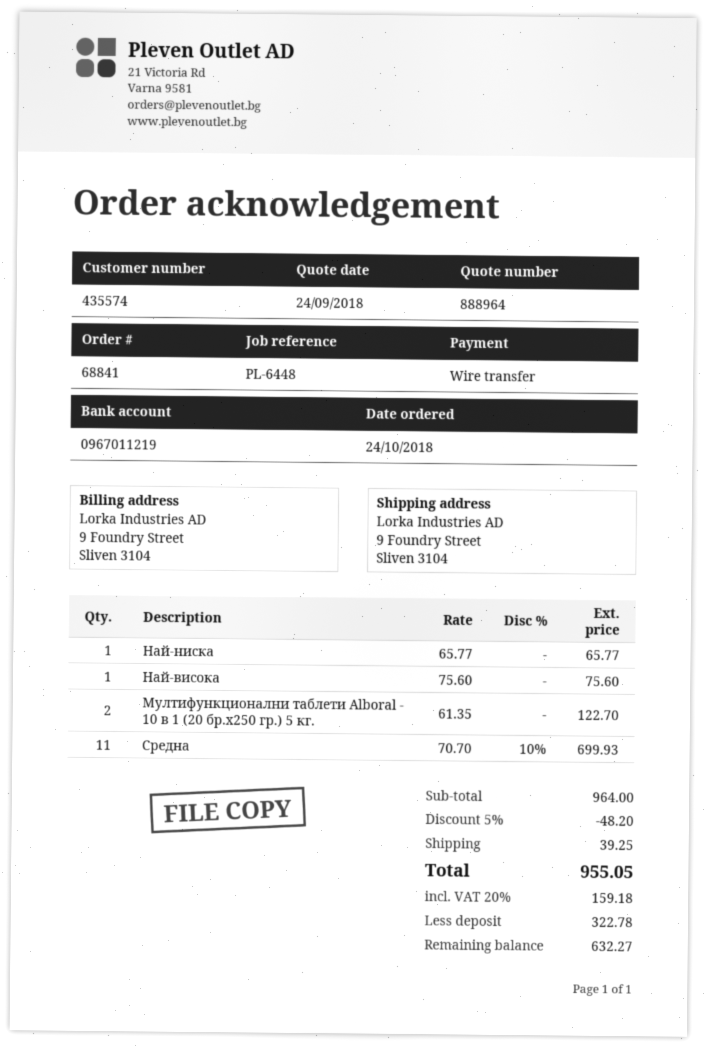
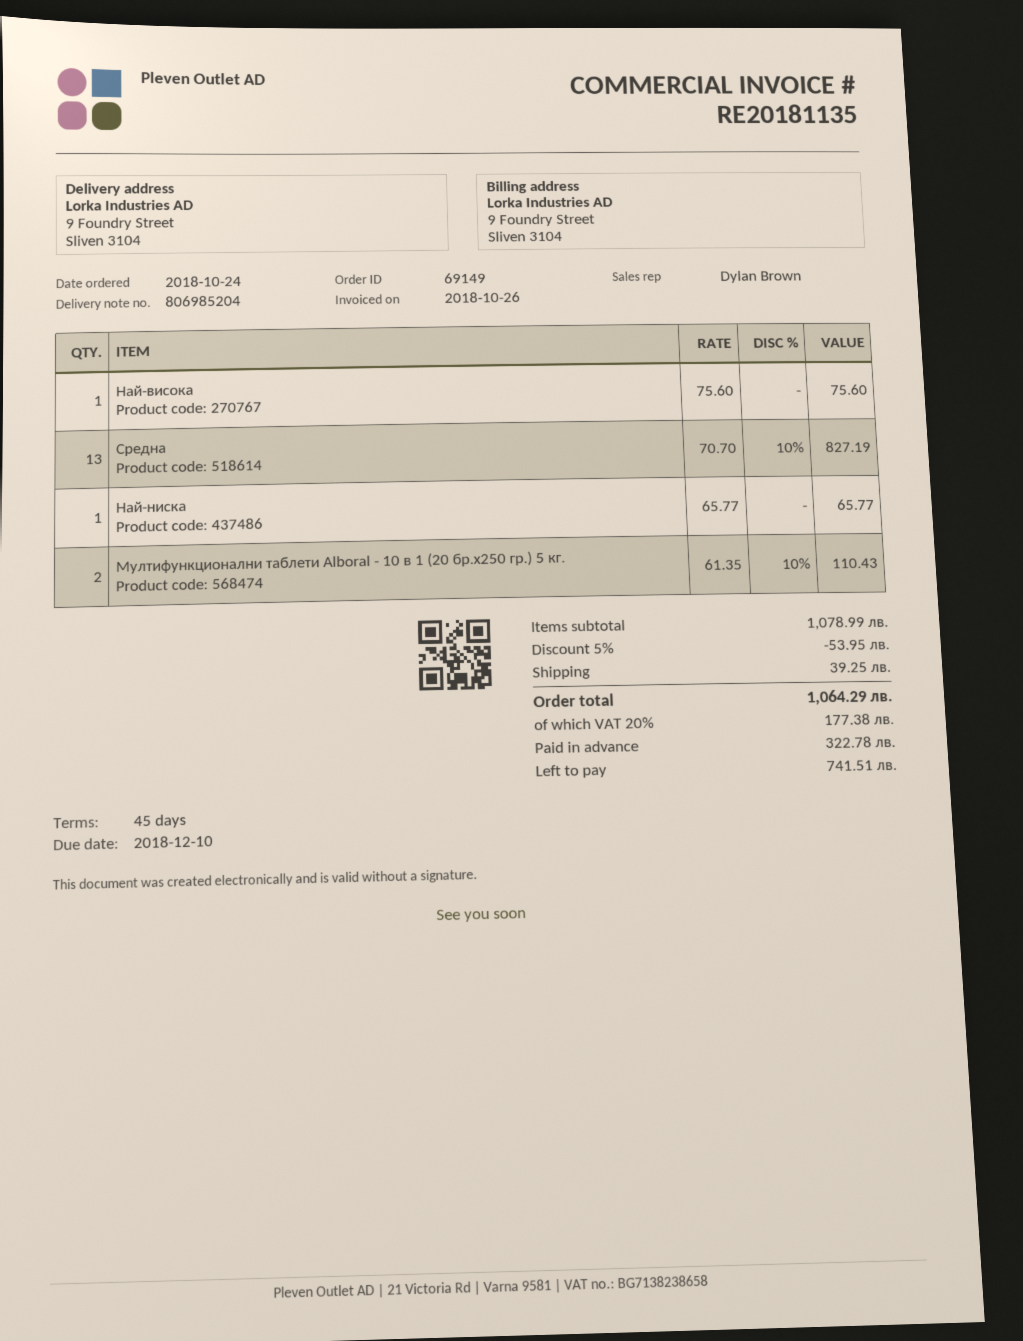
order number: 68841 -> 69149
Мултифункционални таблети Alboral - 10 в 1 (20 бр.х250 гр.) 5 кг.: 2 x 61.35 = 122.70 -> 2 x 61.35 - 10% = 110.43
Средна: 11 x 70.70 - 10% = 699.93 -> 13 x 70.70 - 10% = 827.19
subtotal: 964.00 -> 1078.99
discount: 5% = 48.20 -> 5% = 53.95
tax: 20% = 159.18 -> 20% = 177.38
total: 955.05 -> 1064.29
balance: 632.27 -> 741.51

